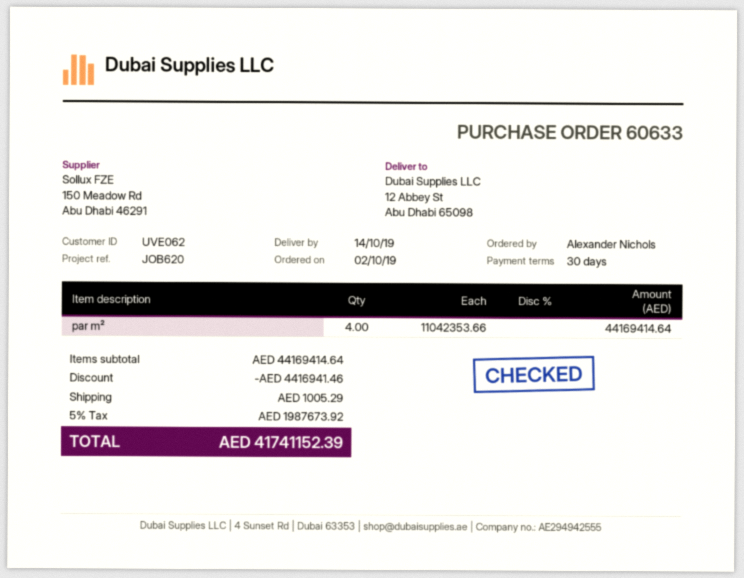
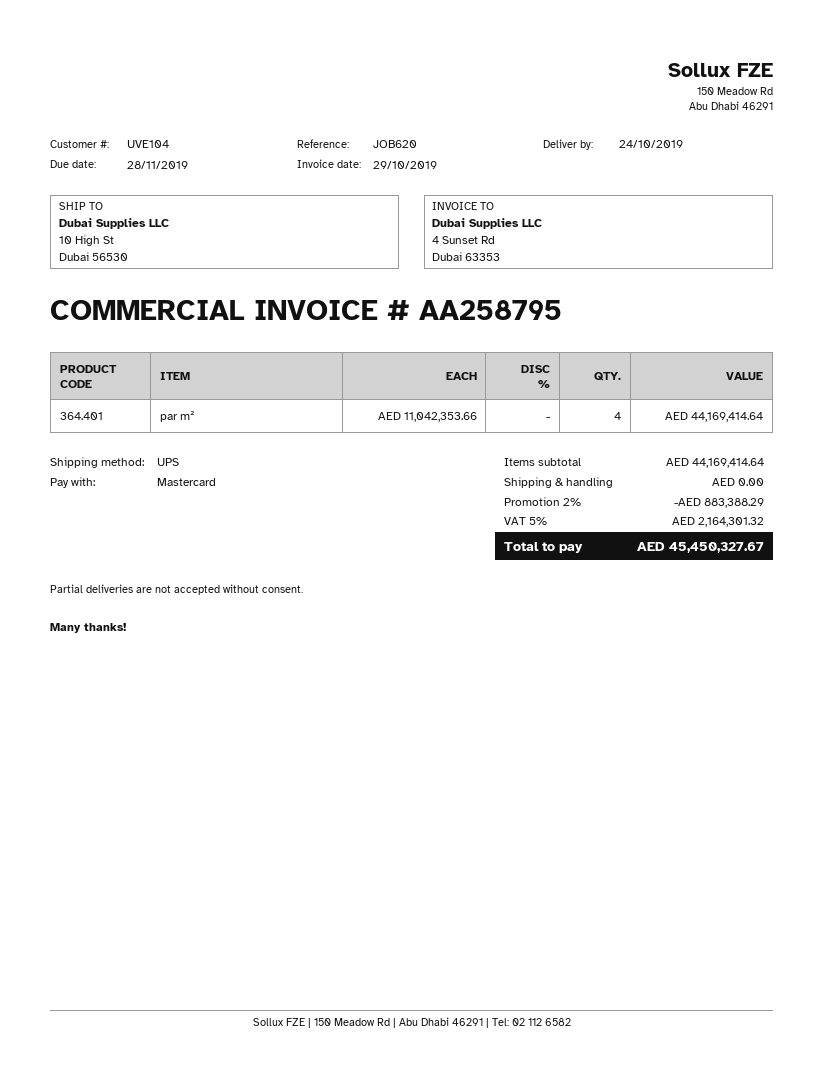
delivery date: 2019-10-14 -> 2019-10-24
customer number: UVE062 -> UVE104
ship to: 12 Abbey St, Abu Dhabi 65098 -> 10 High St, Dubai 56530
discount: 4416941.46 -> 883388.29
shipping: 1005.29 -> 0.00
tax: 5% = 1987673.92 -> 5% = 2164301.32
total: 41741152.39 -> 45450327.67

